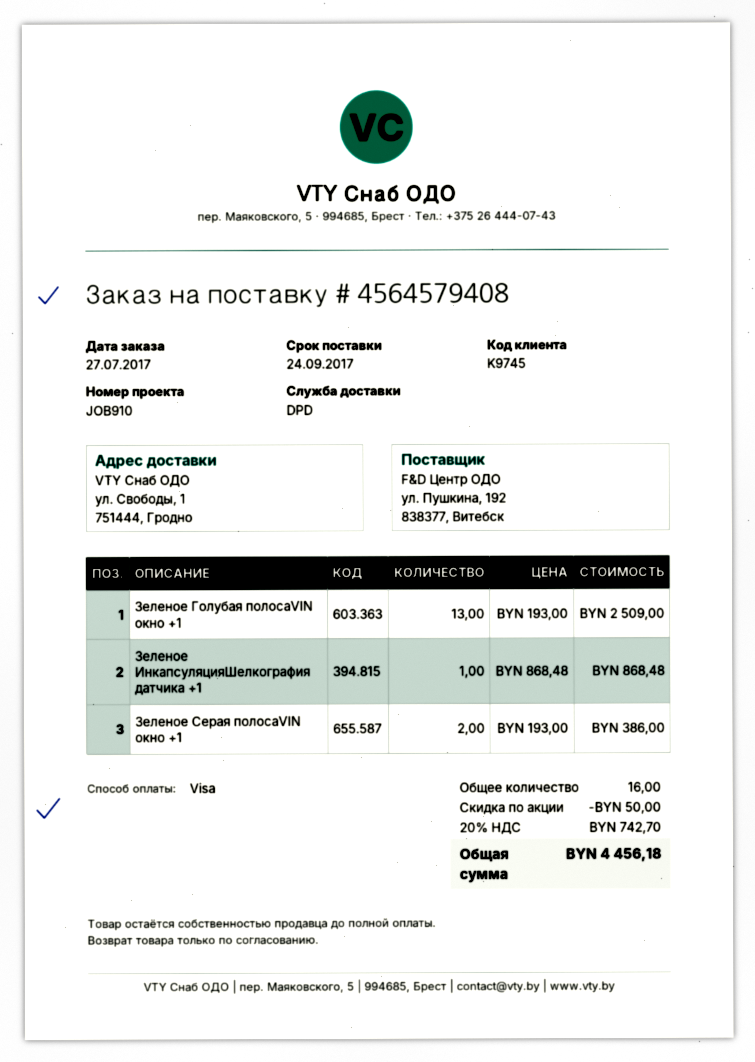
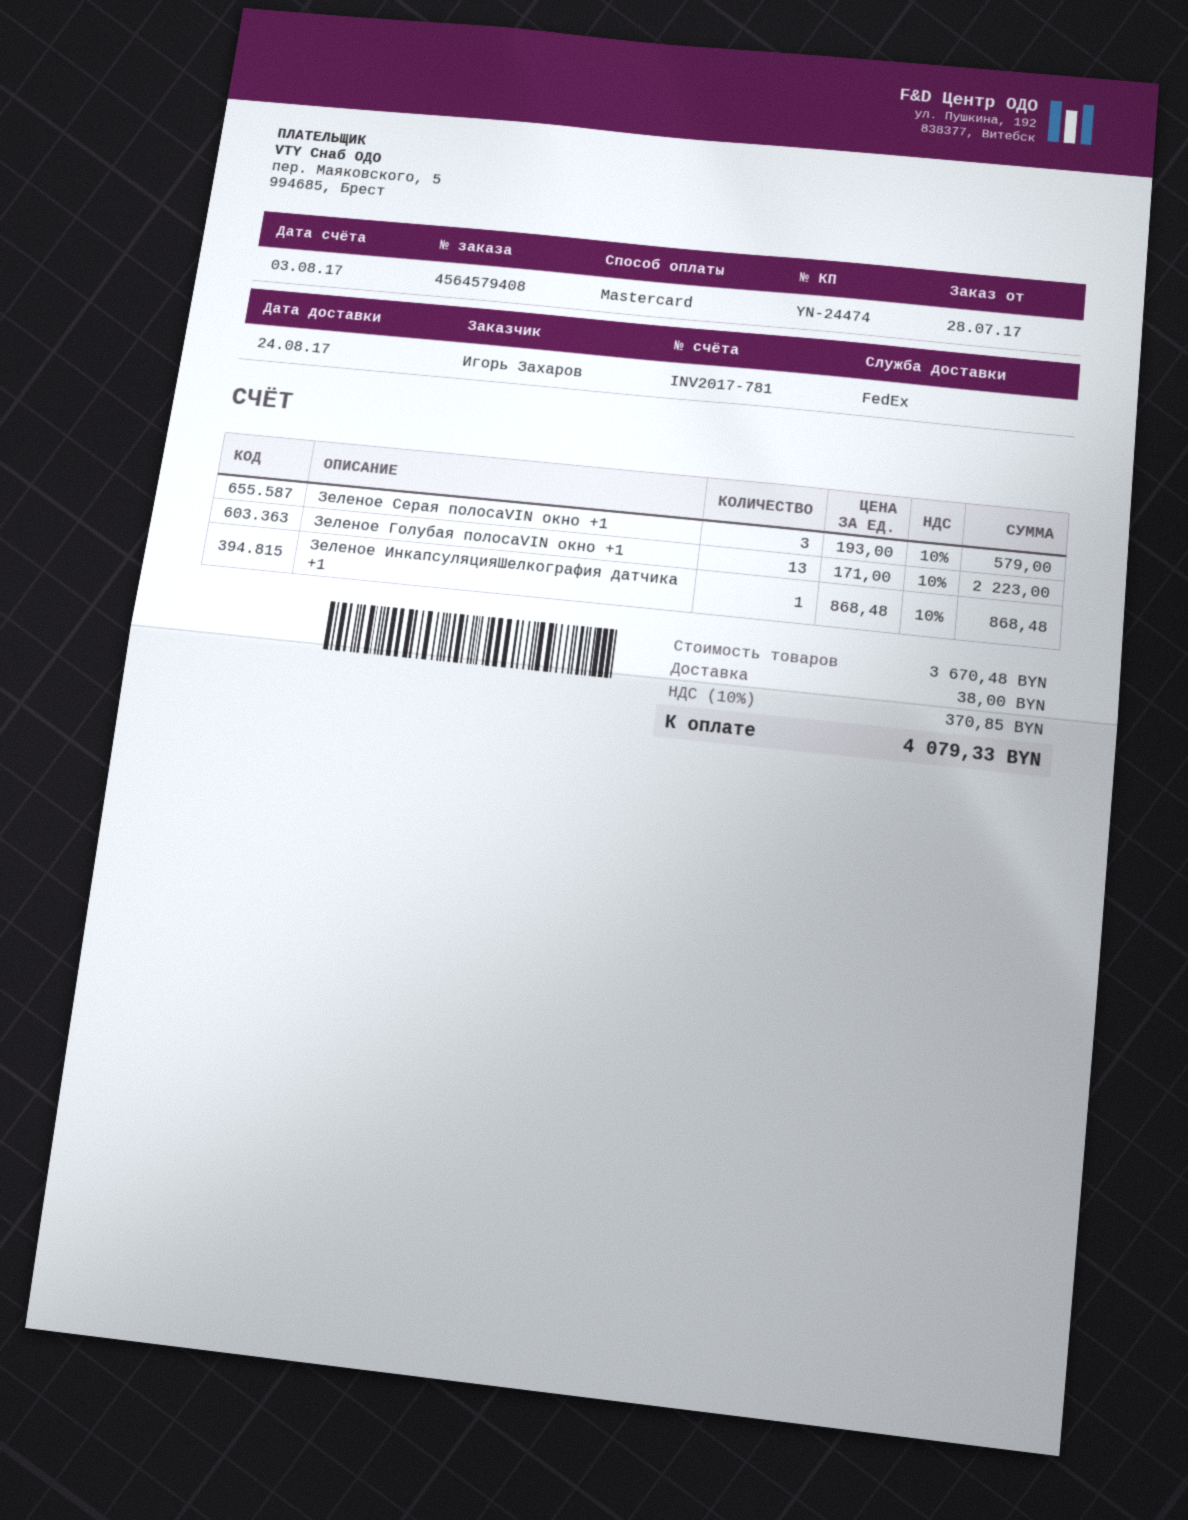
order date: 2017-07-27 -> 2017-07-28
delivery date: 2017-09-24 -> 2017-08-24
payment method: Visa -> Mastercard
shipping method: DPD -> FedEx
Зеленое Голубая полосаVIN окно +1: 13 x 193.00 = 2509.00 -> 13 x 171.00 = 2223.00
Зеленое Серая полосаVIN окно +1: 2 x 193.00 = 386.00 -> 3 x 193.00 = 579.00
discount: 50.00 -> none
shipping: none -> 38.00
tax: 20% = 742.70 -> 10% = 370.85
total: 4456.18 -> 4079.33

